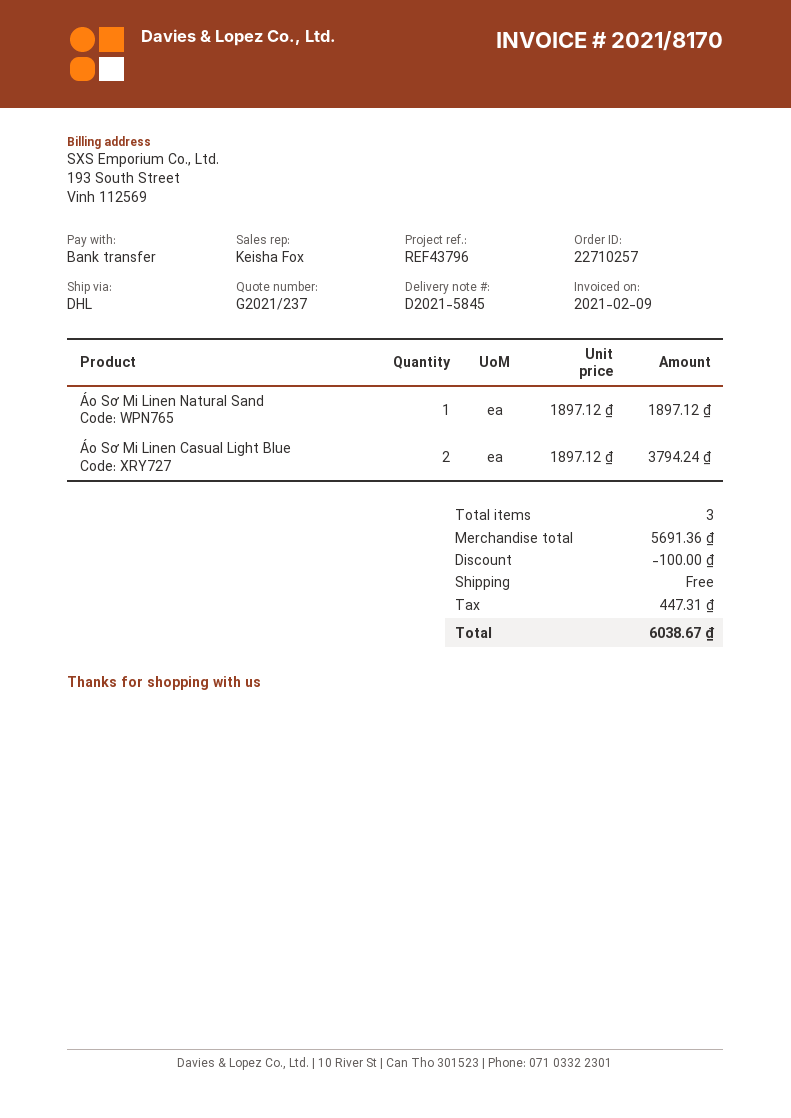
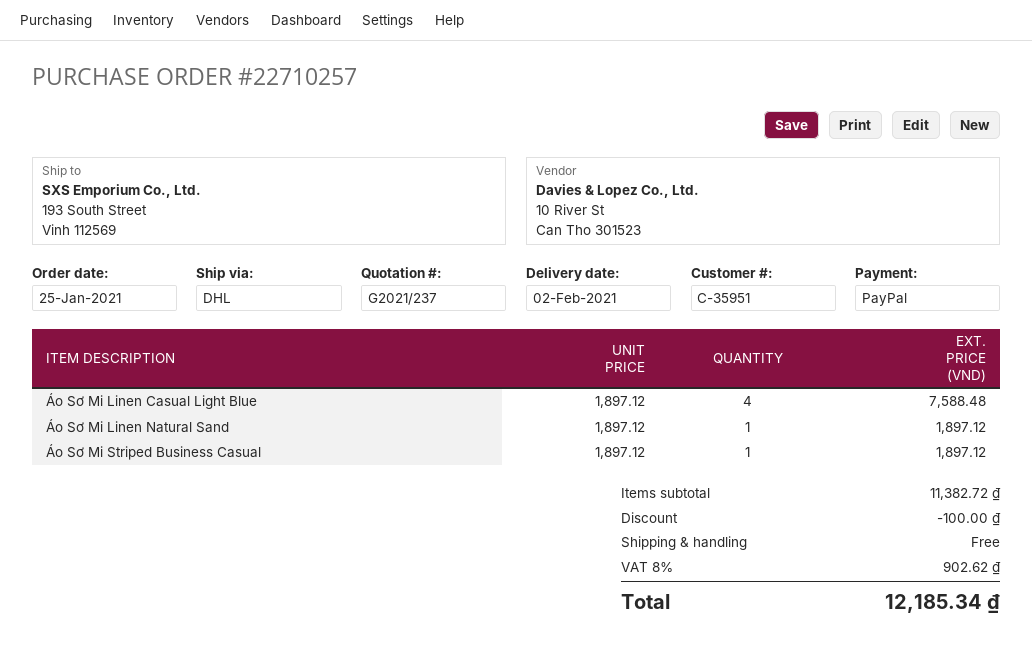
payment method: bank transfer -> PayPal
Áo Sơ Mi Linen Casual Light Blue: 2 x 1897.12 = 3794.24 -> 4 x 1897.12 = 7588.48
Áo Sơ Mi Striped Business Casual: none -> 1 x 1897.12 = 1897.12
subtotal: 5691.36 -> 11382.72
tax: 447.31 -> 902.62
total: 6038.67 -> 12185.34

